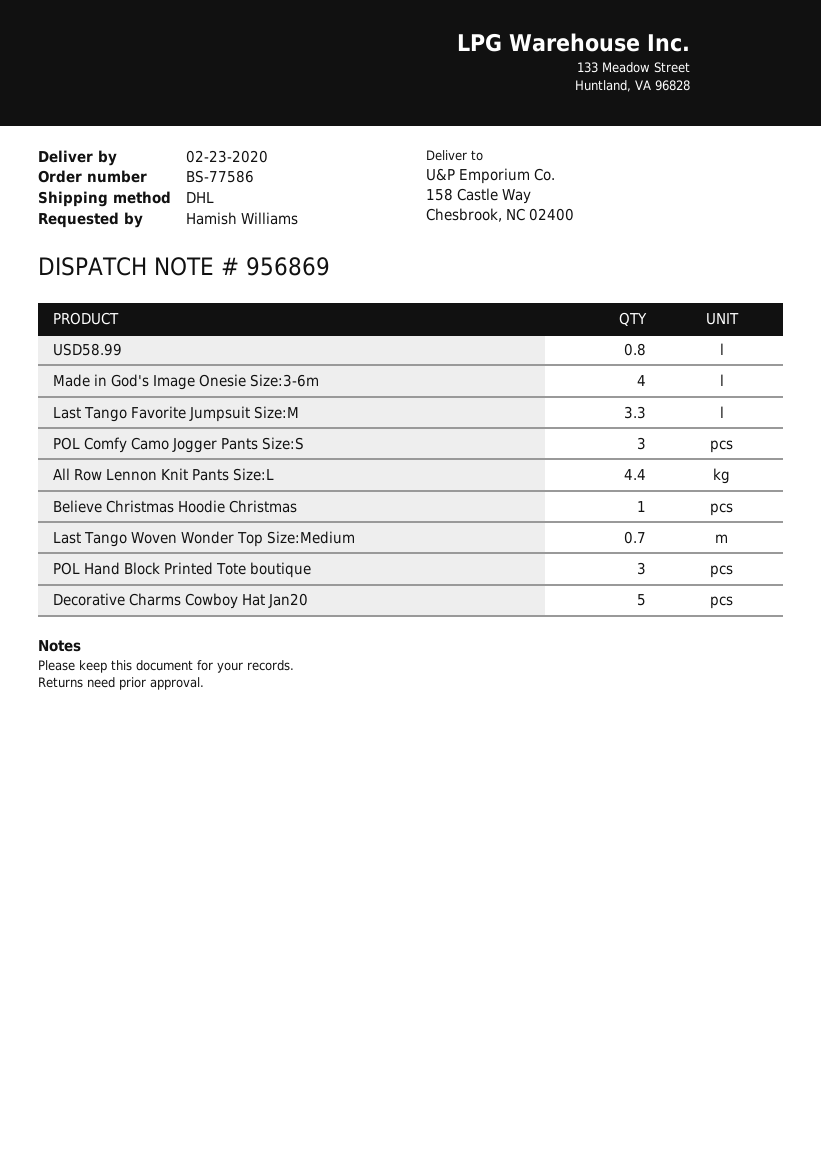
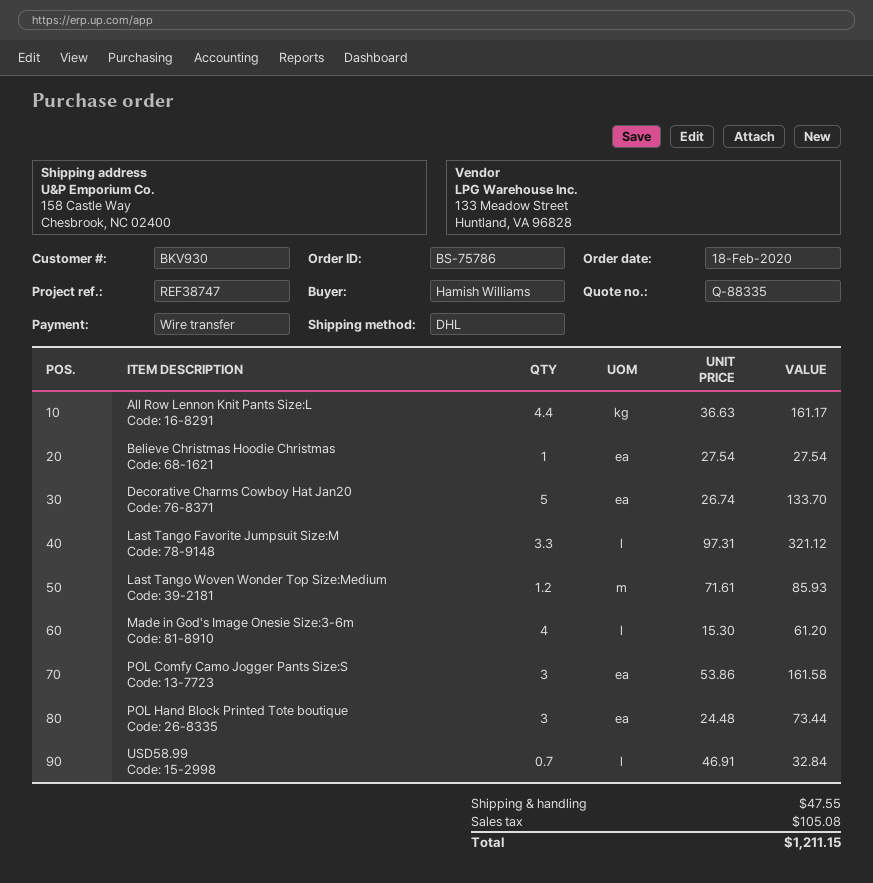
order number: BS-77586 -> BS-75786
USD58.99: 0.8 -> 0.7
Last Tango Woven Wonder Top Size:Medium: 0.7 -> 1.2

